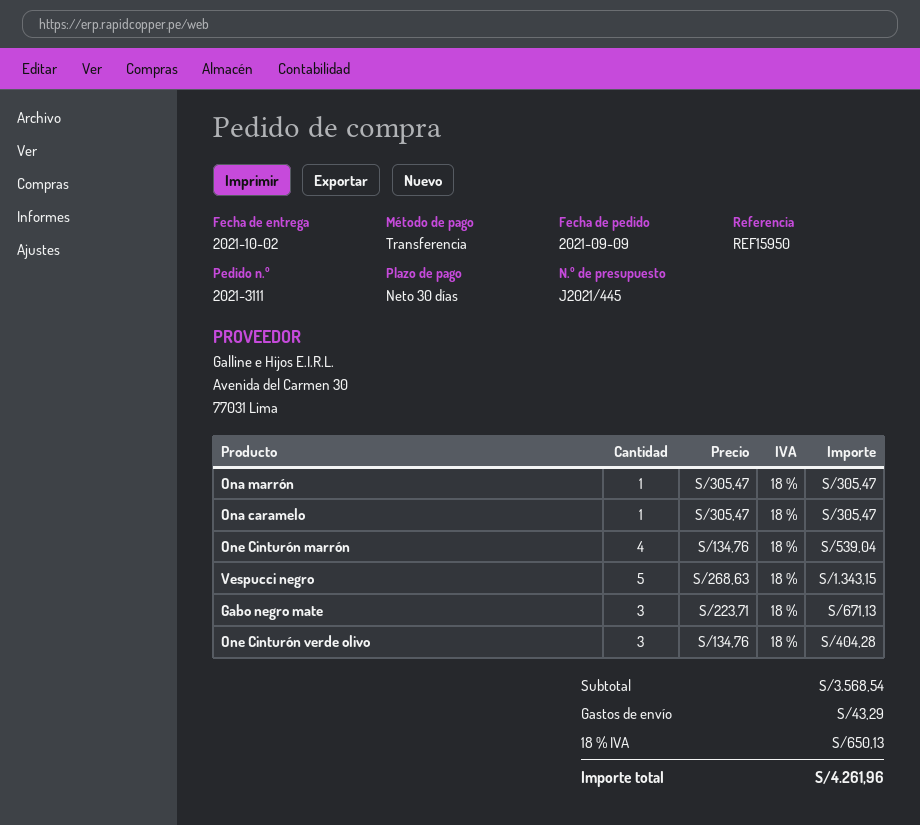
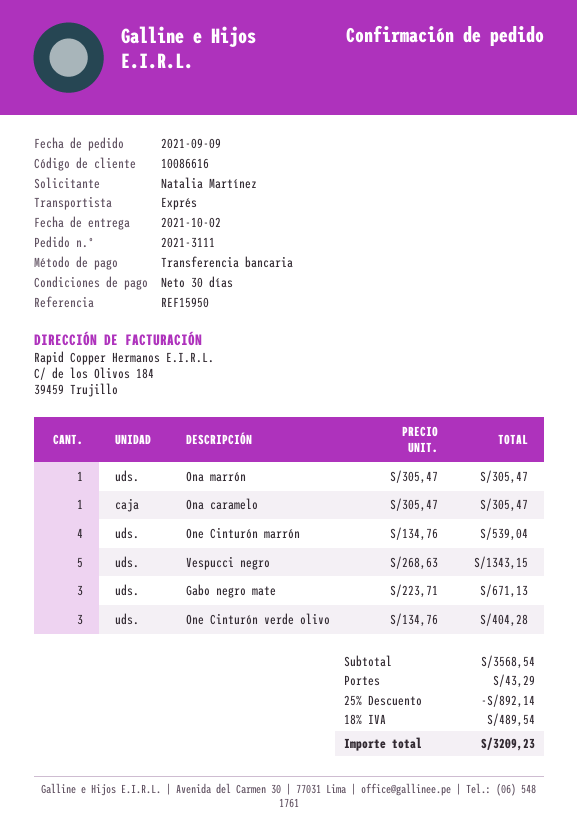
discount: none -> 25% = 892.14
tax: 18% = 650.13 -> 18% = 489.54
total: 4261.96 -> 3209.23

